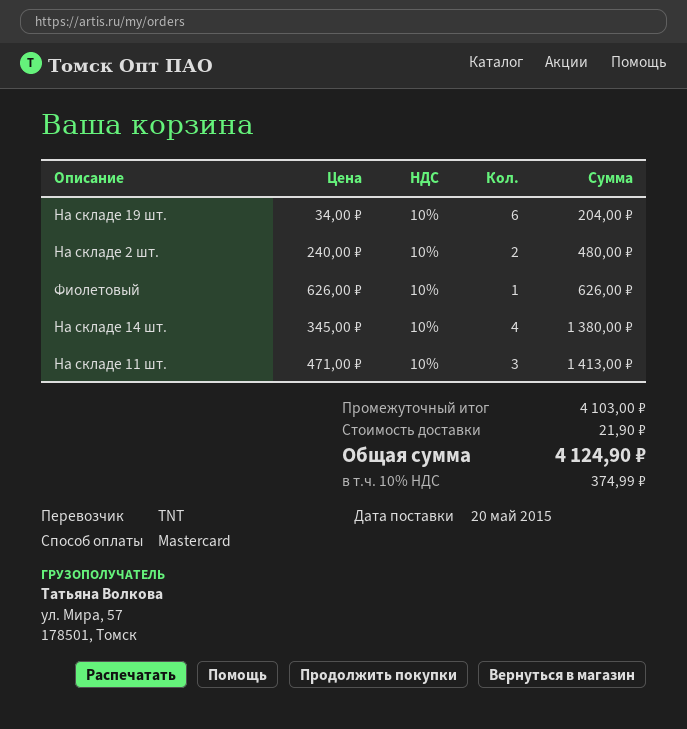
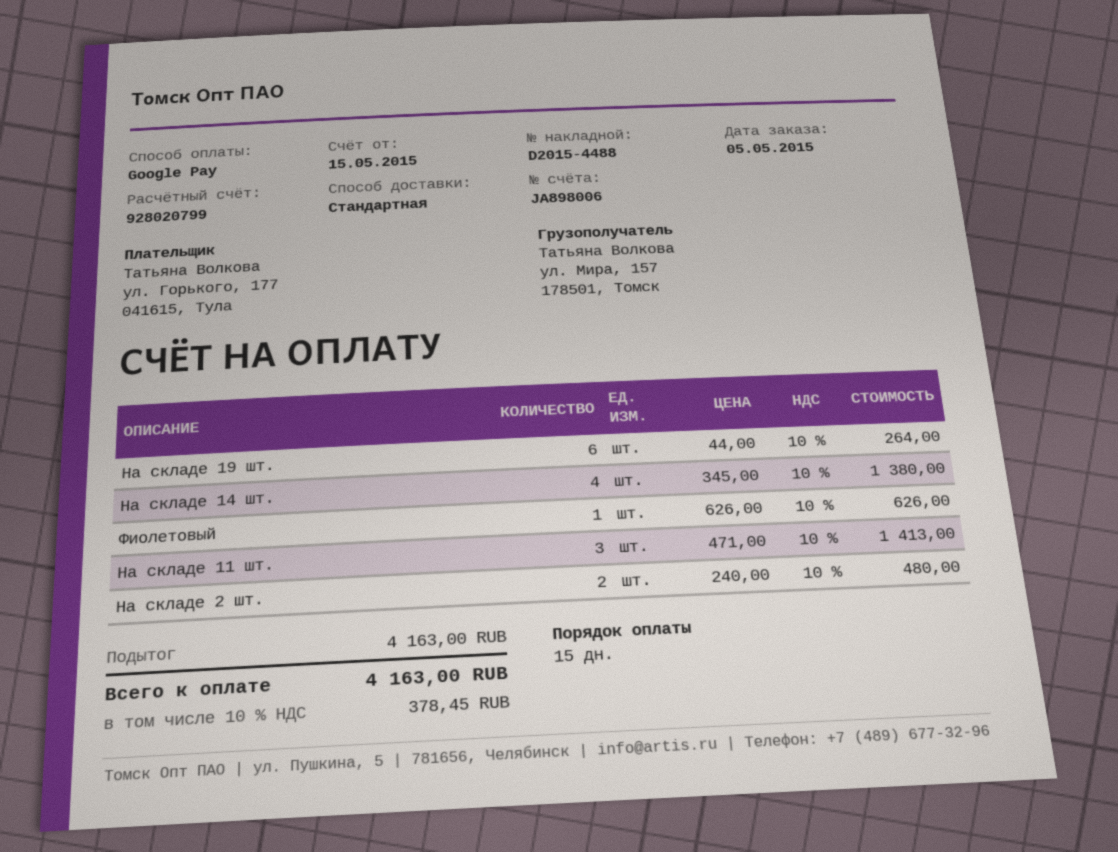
payment method: Mastercard -> Google Pay
shipping method: TNT -> standard
ship to: ул. Мира, 57, 178501, Томск -> ул. Мира, 157, 178501, Томск
На складе 19 шт.: 6 x 34.00 = 204.00 -> 6 x 44.00 = 264.00
subtotal: 4103.00 -> 4163.00
shipping: 21.90 -> none
tax: 10% = 374.99 -> 10% = 378.45
total: 4124.90 -> 4163.00

